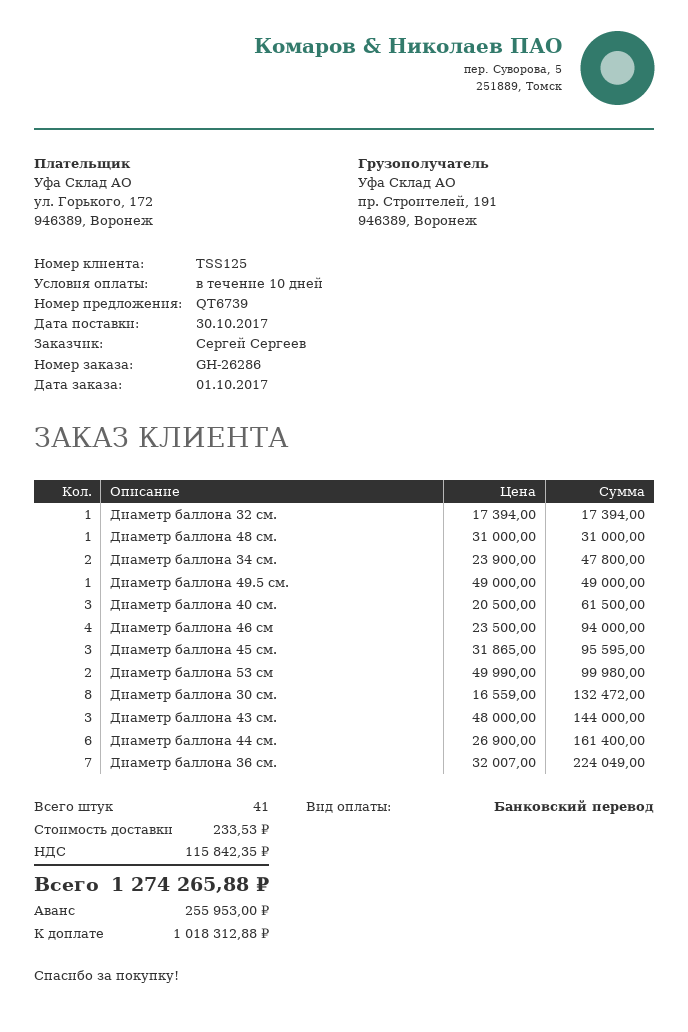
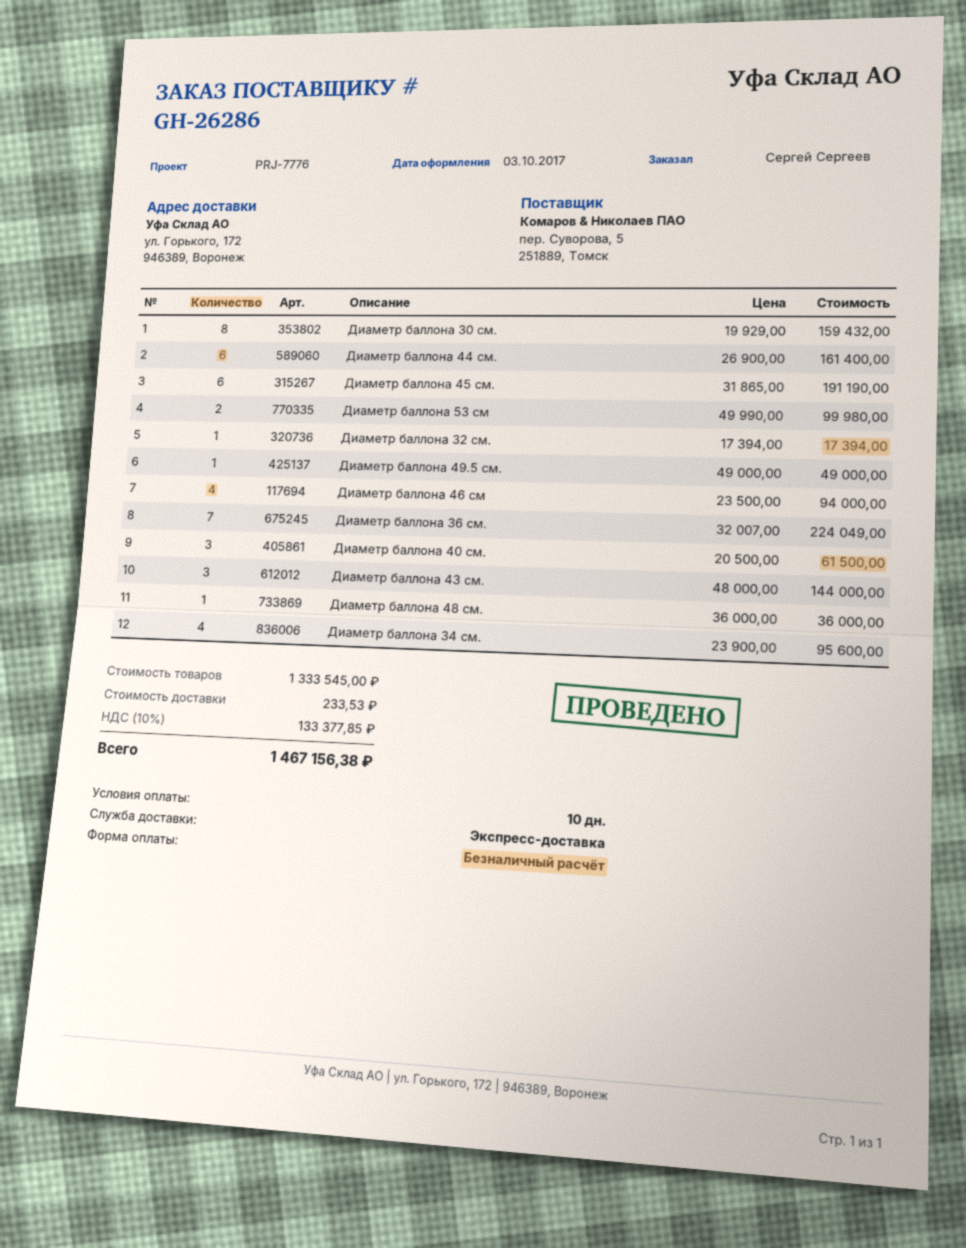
order date: 2017-10-01 -> 2017-10-03
ship to: пр. Строителей, 191, 946389, Воронеж -> ул. Горького, 172, 946389, Воронеж
Диаметр баллона 48 см.: 1 x 31000.00 = 31000.00 -> 1 x 36000.00 = 36000.00
Диаметр баллона 34 см.: 2 x 23900.00 = 47800.00 -> 4 x 23900.00 = 95600.00
Диаметр баллона 45 см.: 3 x 31865.00 = 95595.00 -> 6 x 31865.00 = 191190.00
Диаметр баллона 30 см.: 8 x 16559.00 = 132472.00 -> 8 x 19929.00 = 159432.00
tax: 115842.35 -> 133377.85
total: 1274265.88 -> 1467156.38

